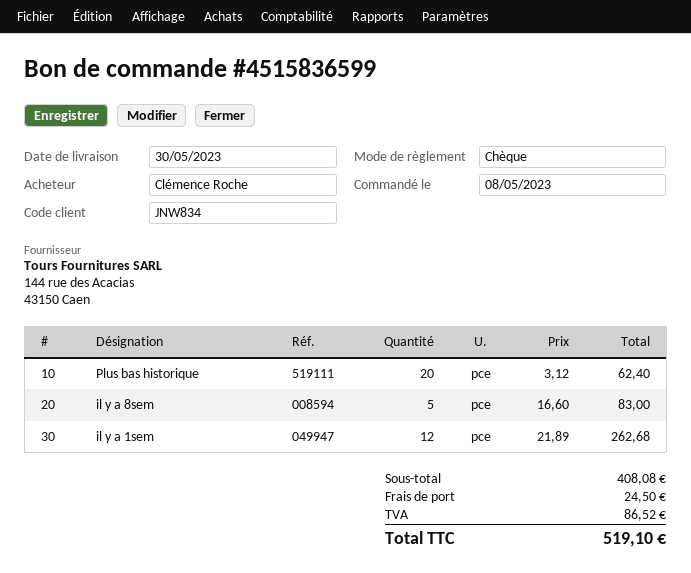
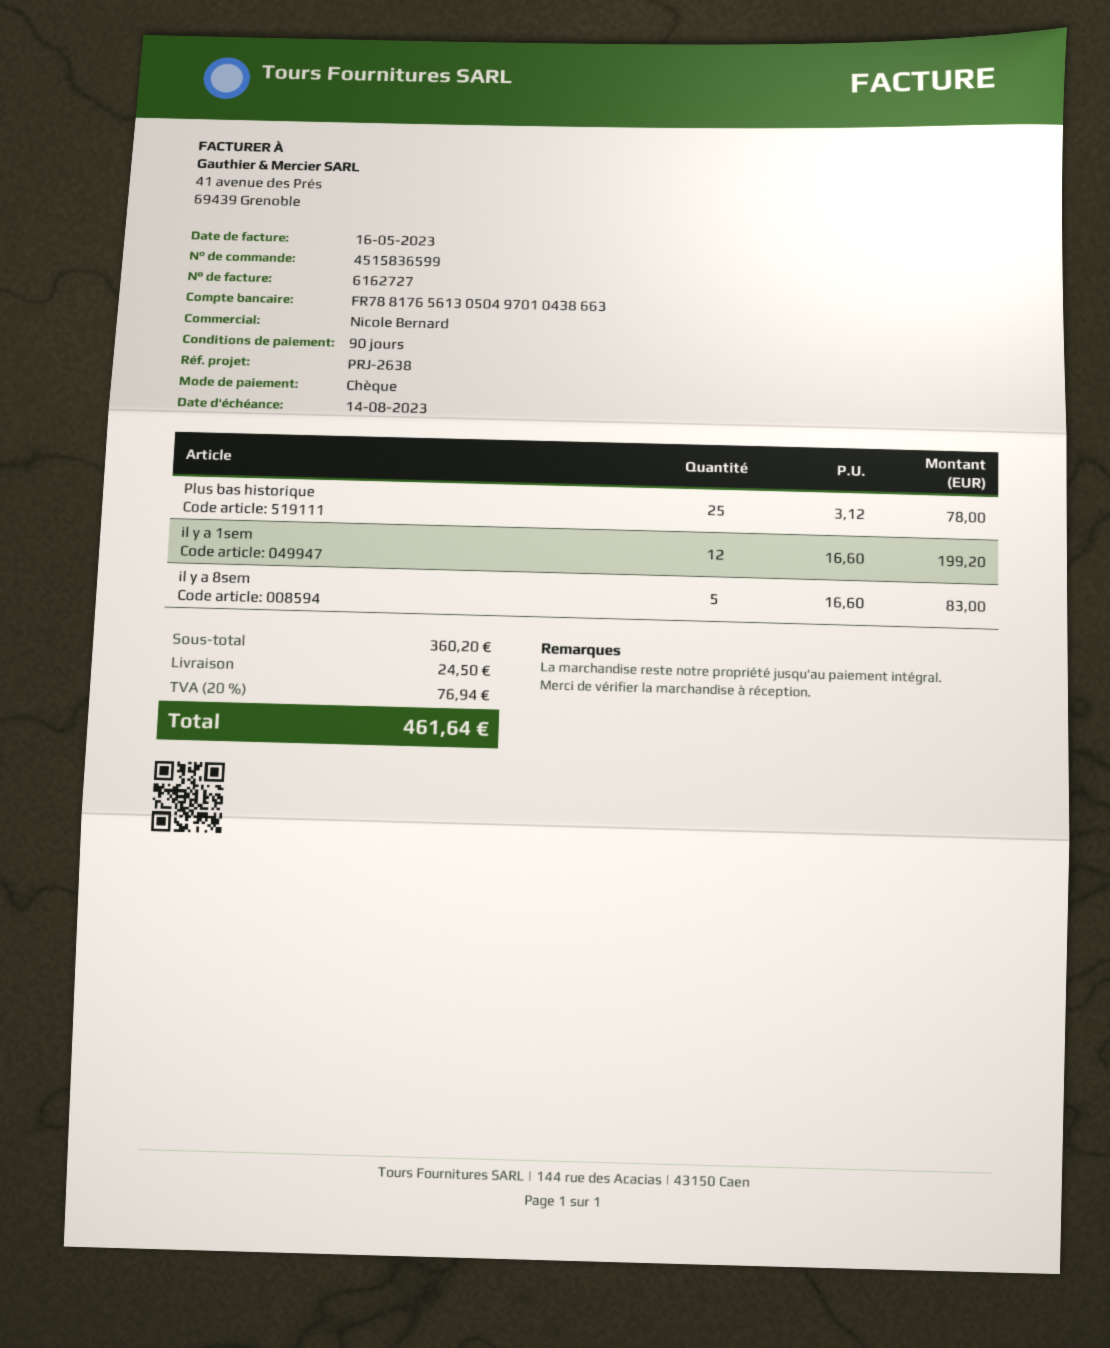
Plus bas historique: 20 x 3.12 = 62.40 -> 25 x 3.12 = 78.00
il y a 1sem: 12 x 21.89 = 262.68 -> 12 x 16.60 = 199.20
subtotal: 408.08 -> 360.20
tax: 86.52 -> 76.94
total: 519.10 -> 461.64

